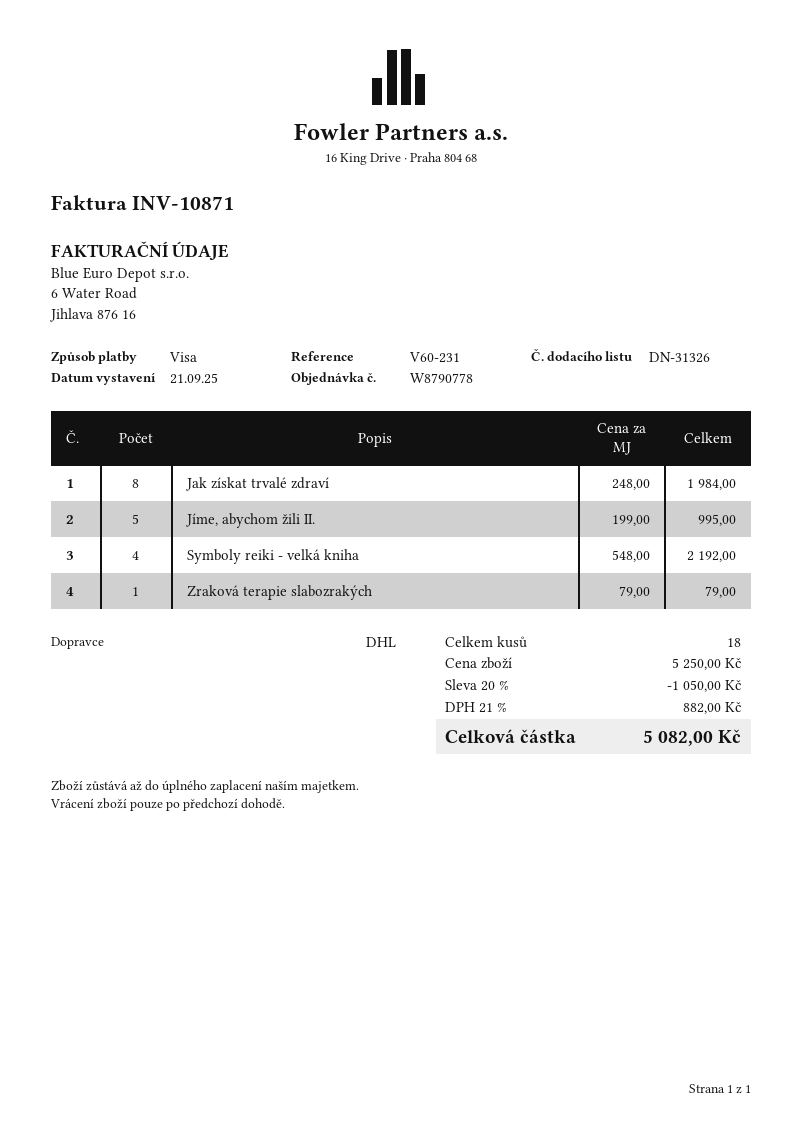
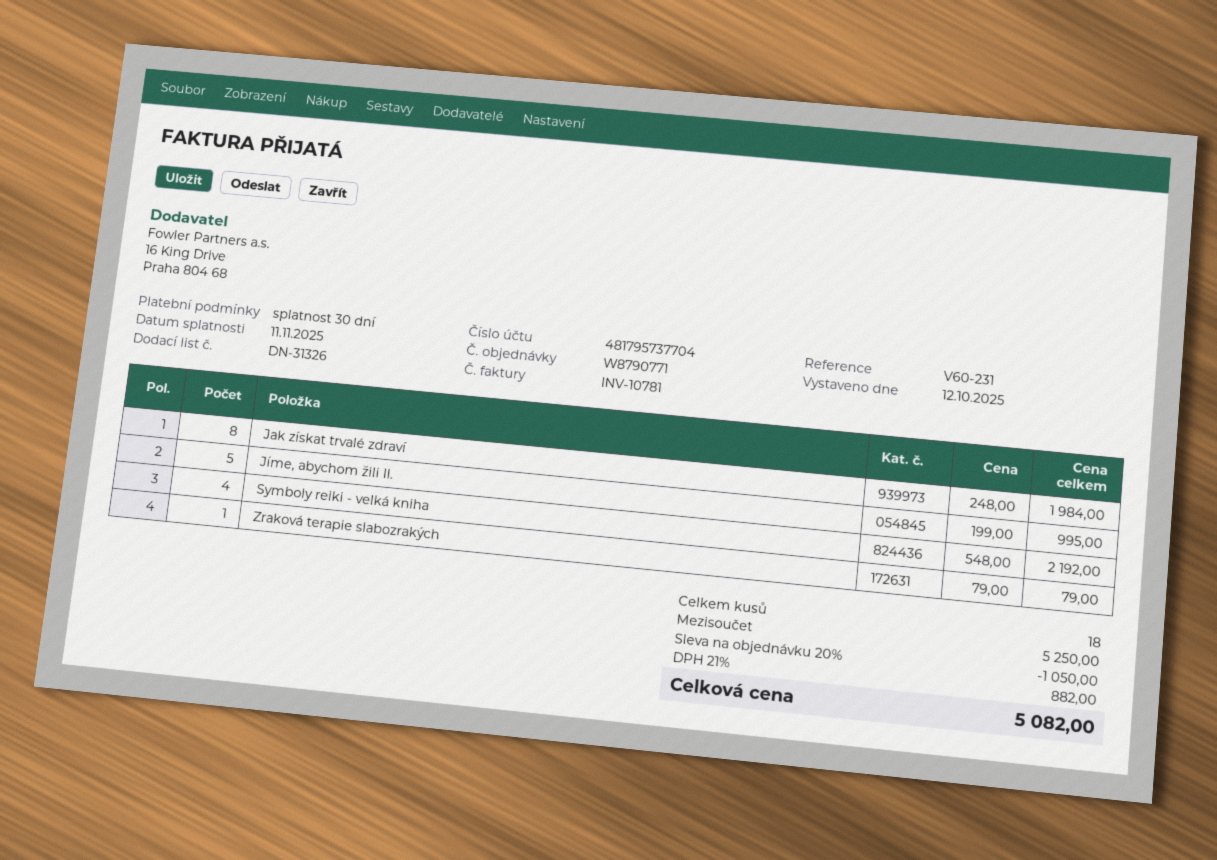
order number: W8790778 -> W8790771
invoice number: INV-10871 -> INV-10781
invoice date: 2025-09-21 -> 2025-10-12

